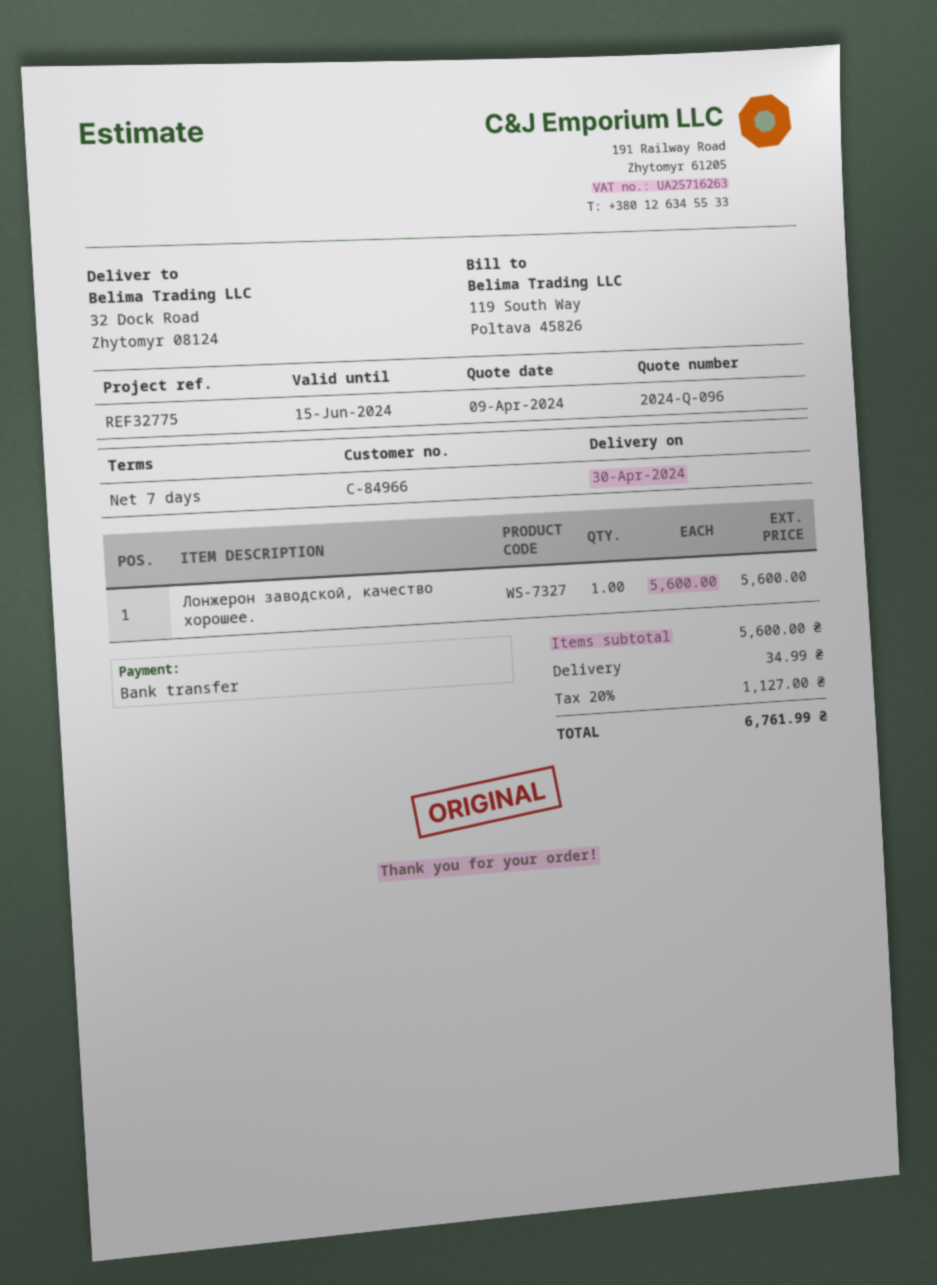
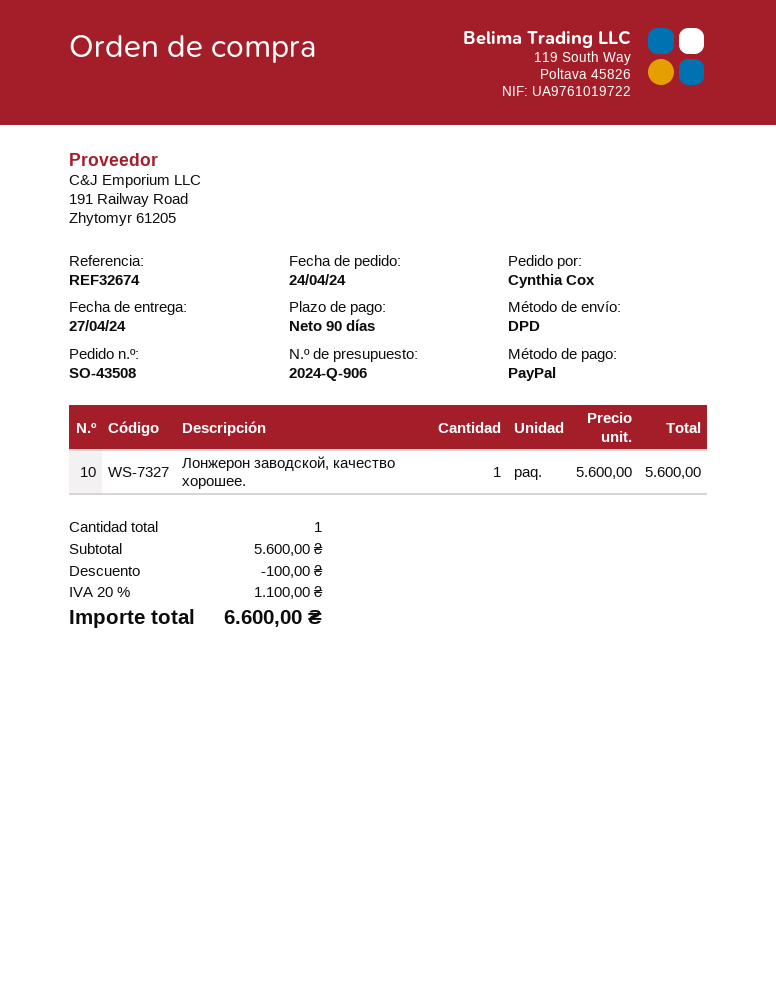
quote number: 2024-Q-096 -> 2024-Q-906
delivery date: 2024-04-30 -> 2024-04-27
payment terms: 7 days -> 90 days
reference: REF32775 -> REF32674
payment method: bank transfer -> PayPal
discount: none -> 100.00
shipping: 34.99 -> none
tax: 20% = 1127.00 -> 20% = 1100.00
total: 6761.99 -> 6600.00

